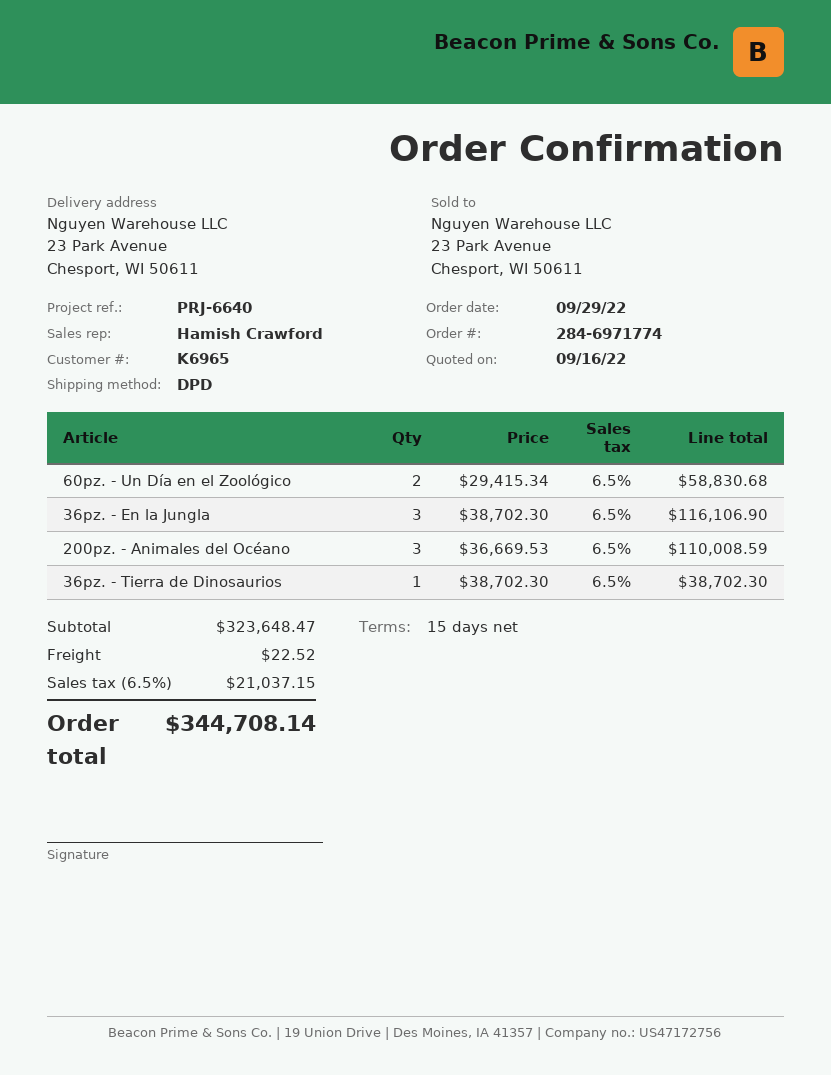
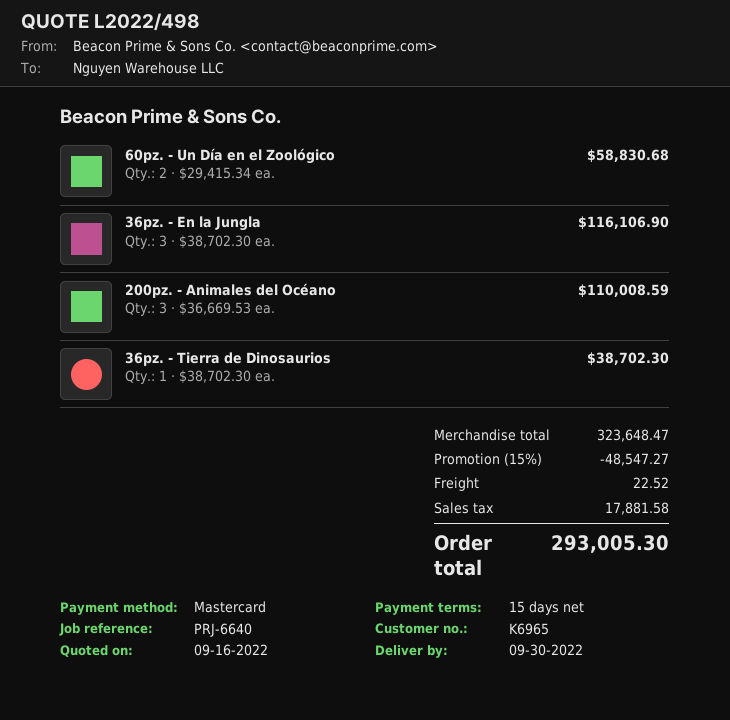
discount: none -> 15% = 48547.27
tax: 21037.15 -> 17881.58
total: 344708.14 -> 293005.30

